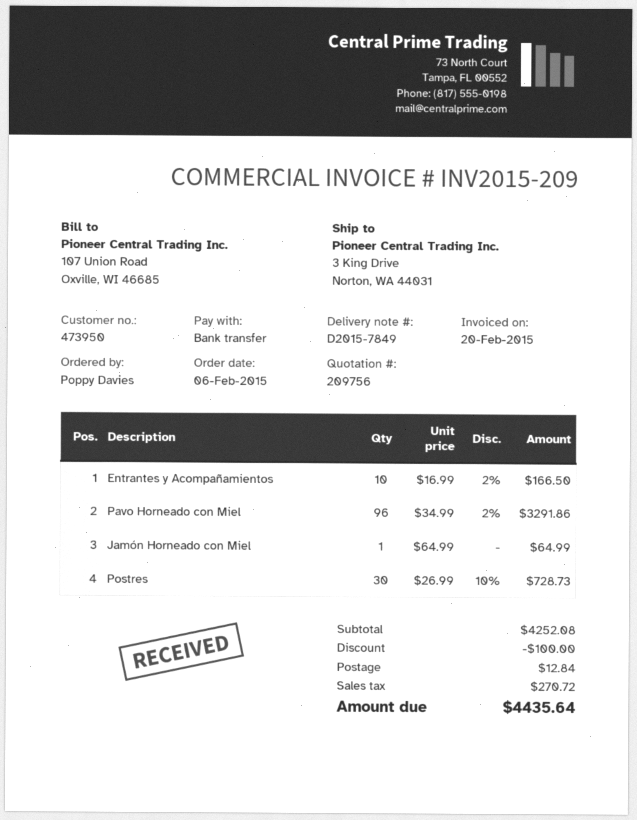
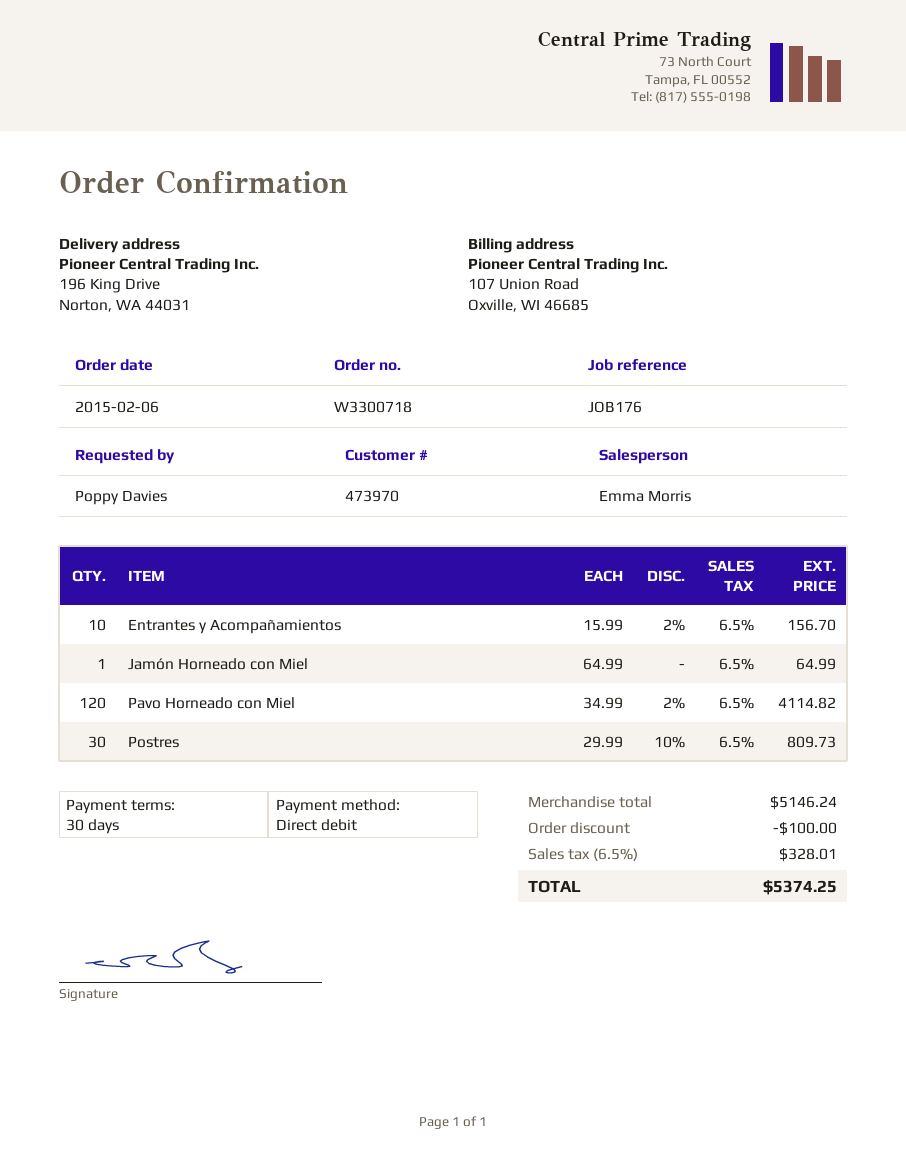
customer number: 473950 -> 473970
payment method: bank transfer -> direct debit
ship to: 3 King Drive, Norton, WA 44031 -> 196 King Drive, Norton, WA 44031
Entrantes y Acompañamientos: 10 x 16.99 - 2% = 166.50 -> 10 x 15.99 - 2% = 156.70
Pavo Horneado con Miel: 96 x 34.99 - 2% = 3291.86 -> 120 x 34.99 - 2% = 4114.82
Postres: 30 x 26.99 - 10% = 728.73 -> 30 x 29.99 - 10% = 809.73
subtotal: 4252.08 -> 5146.24
shipping: 12.84 -> none
tax: 270.72 -> 328.01
total: 4435.64 -> 5374.25

